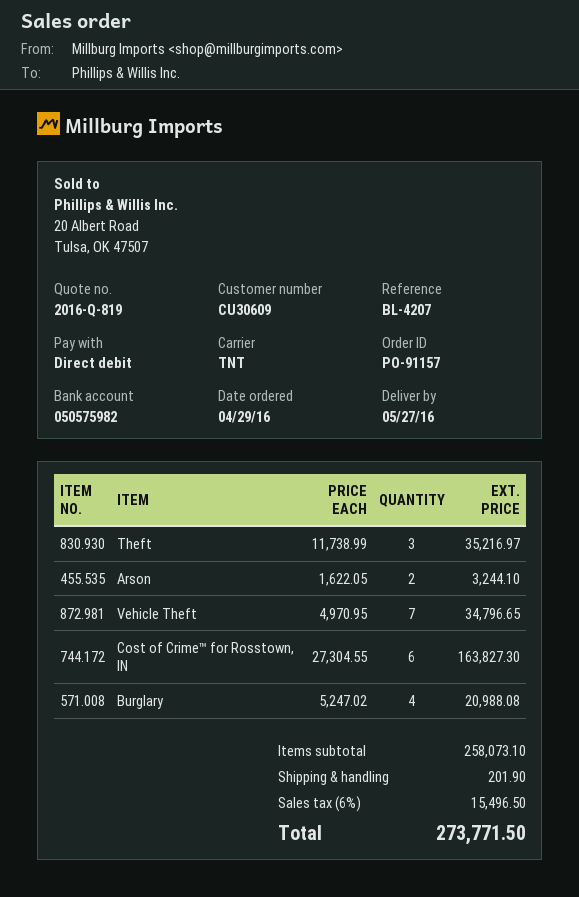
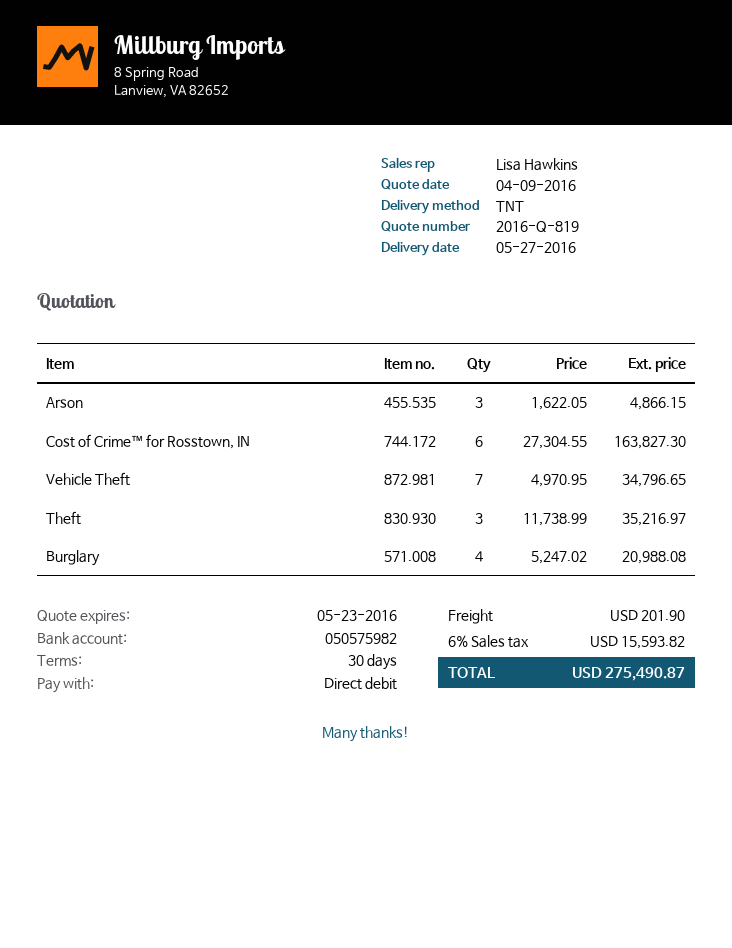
Arson: 2 x 1622.05 = 3244.10 -> 3 x 1622.05 = 4866.15
tax: 6% = 15496.50 -> 6% = 15593.82
total: 273771.50 -> 275490.87

